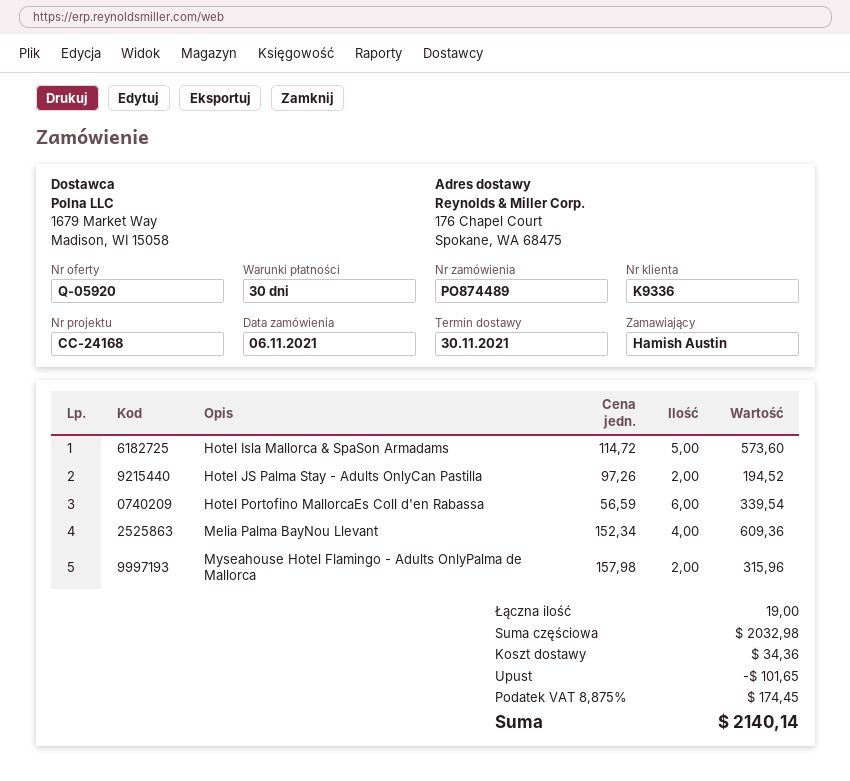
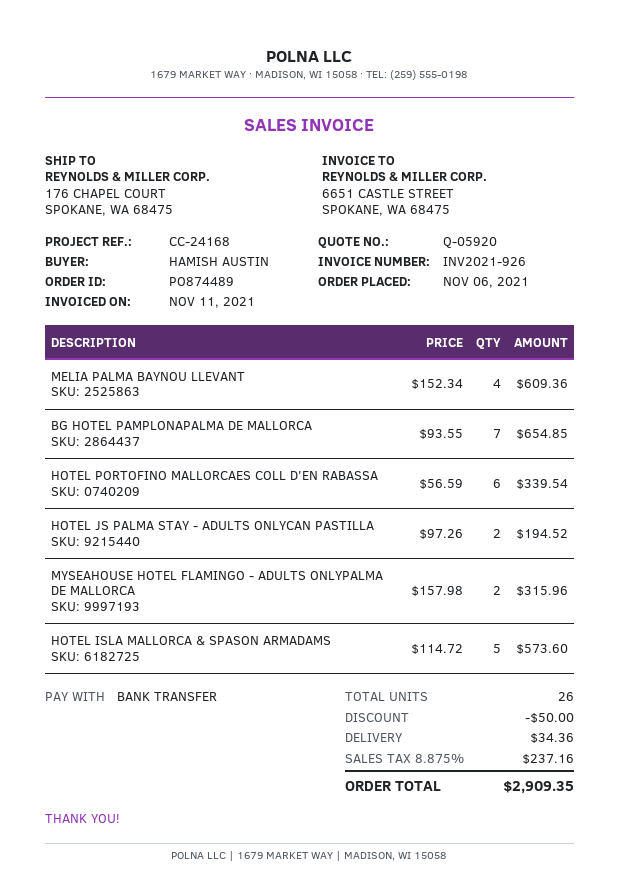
BG HOTEL PAMPLONAPALMA DE MALLORCA: none -> 7 x 93.55 = 654.85
total quantity: 19 -> 26
discount: 101.65 -> 50.00
tax: 8.875% = 174.45 -> 8.875% = 237.16
total: 2140.14 -> 2909.35

